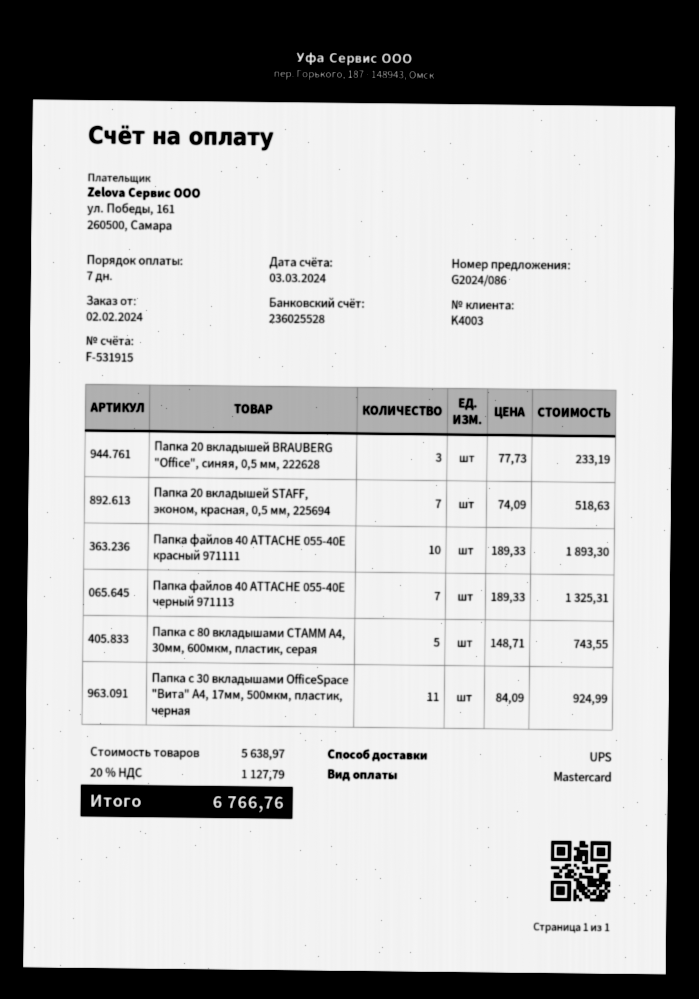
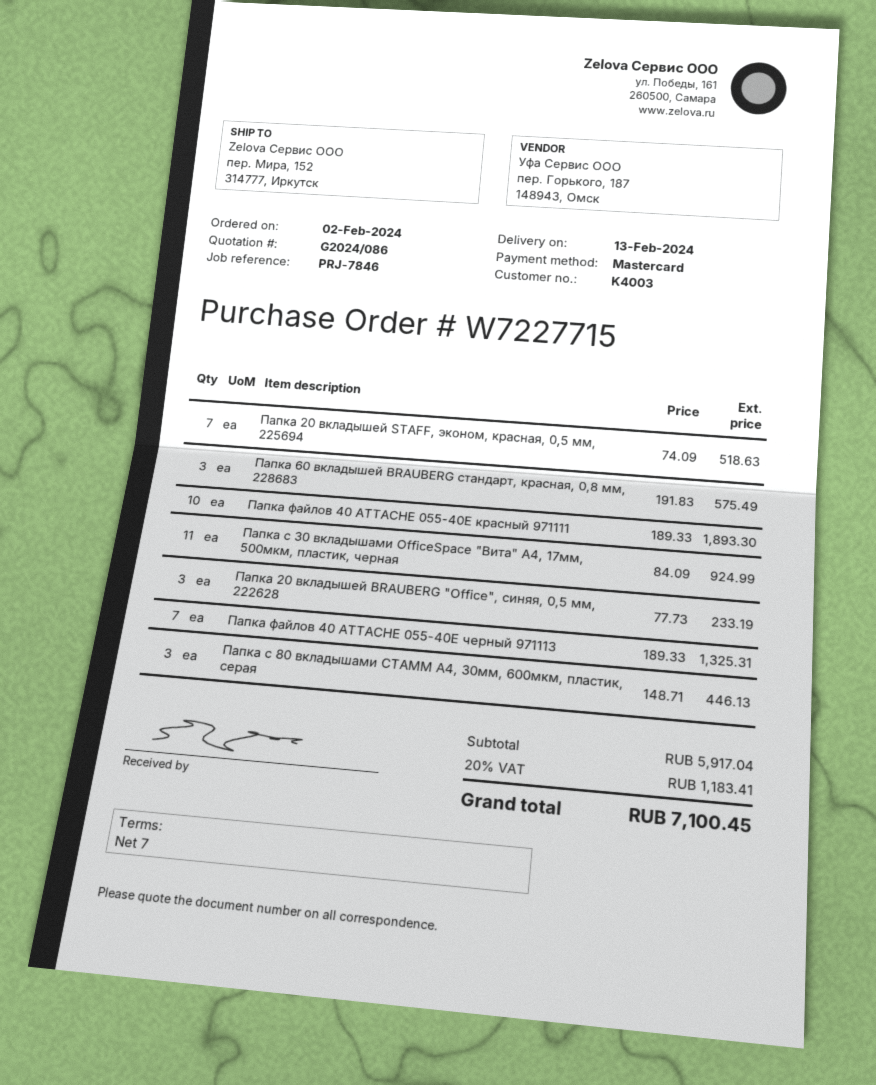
Папка с 80 вкладышами СТАММ А4, 30мм, 600мкм, пластик, серая: 5 x 148.71 = 743.55 -> 3 x 148.71 = 446.13
Папка 60 вкладышей BRAUBERG стандарт, красная, 0,8 мм, 228683: none -> 3 x 191.83 = 575.49
subtotal: 5638.97 -> 5917.04
tax: 20% = 1127.79 -> 20% = 1183.41
total: 6766.76 -> 7100.45

